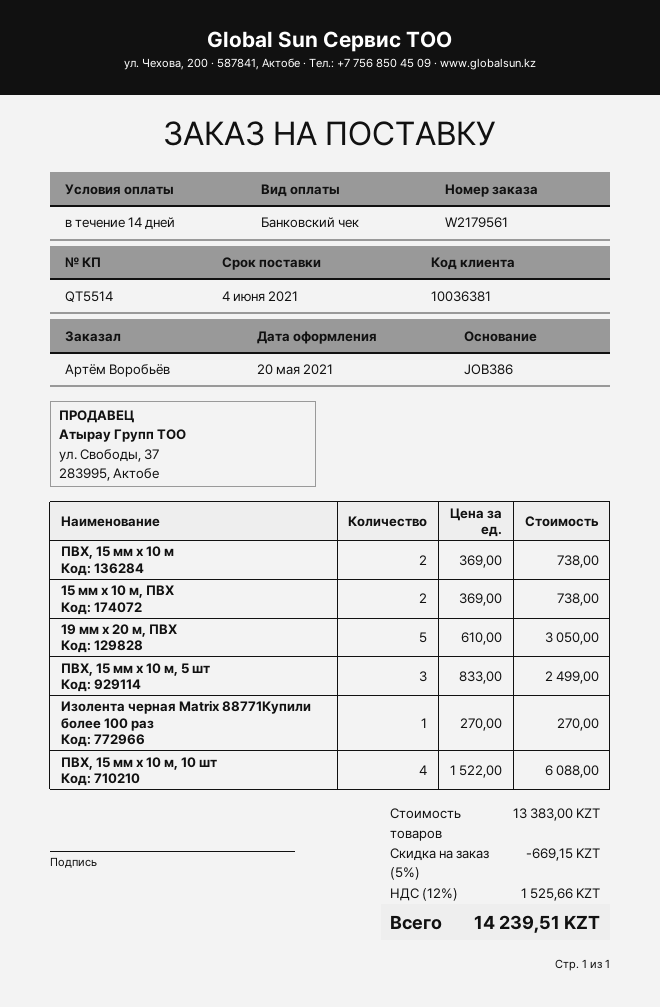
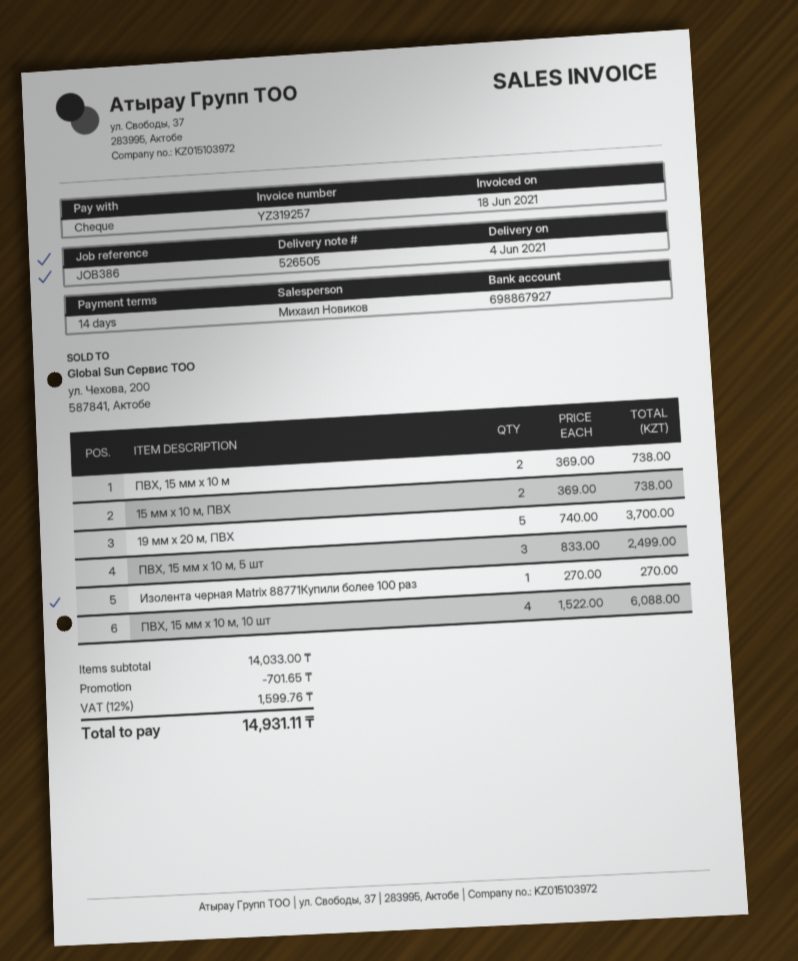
19 мм х 20 м, ПВХ: 5 x 610.00 = 3050.00 -> 5 x 740.00 = 3700.00
subtotal: 13383.00 -> 14033.00
discount: 669.15 -> 701.65
tax: 12% = 1525.66 -> 12% = 1599.76
total: 14239.51 -> 14931.11

